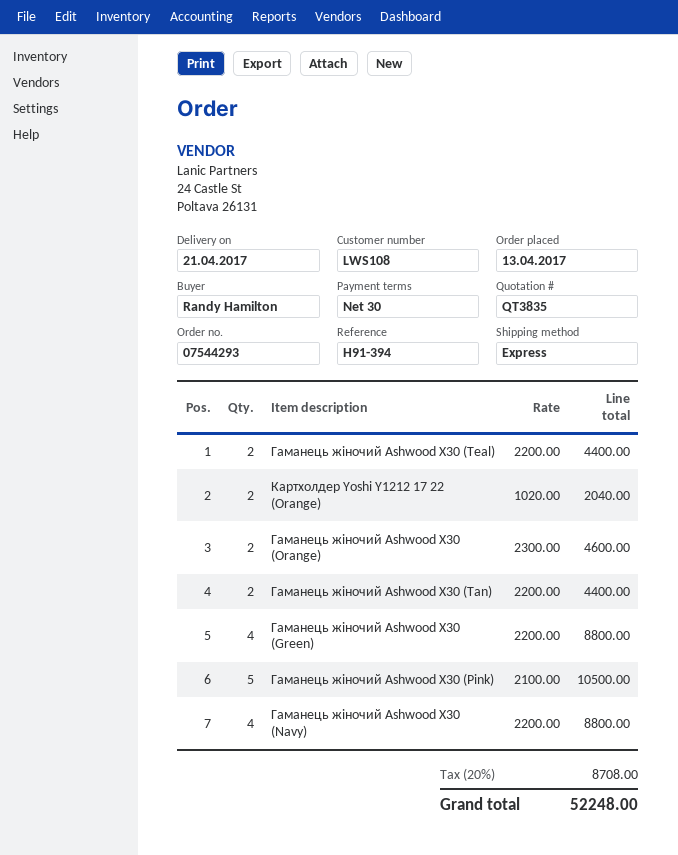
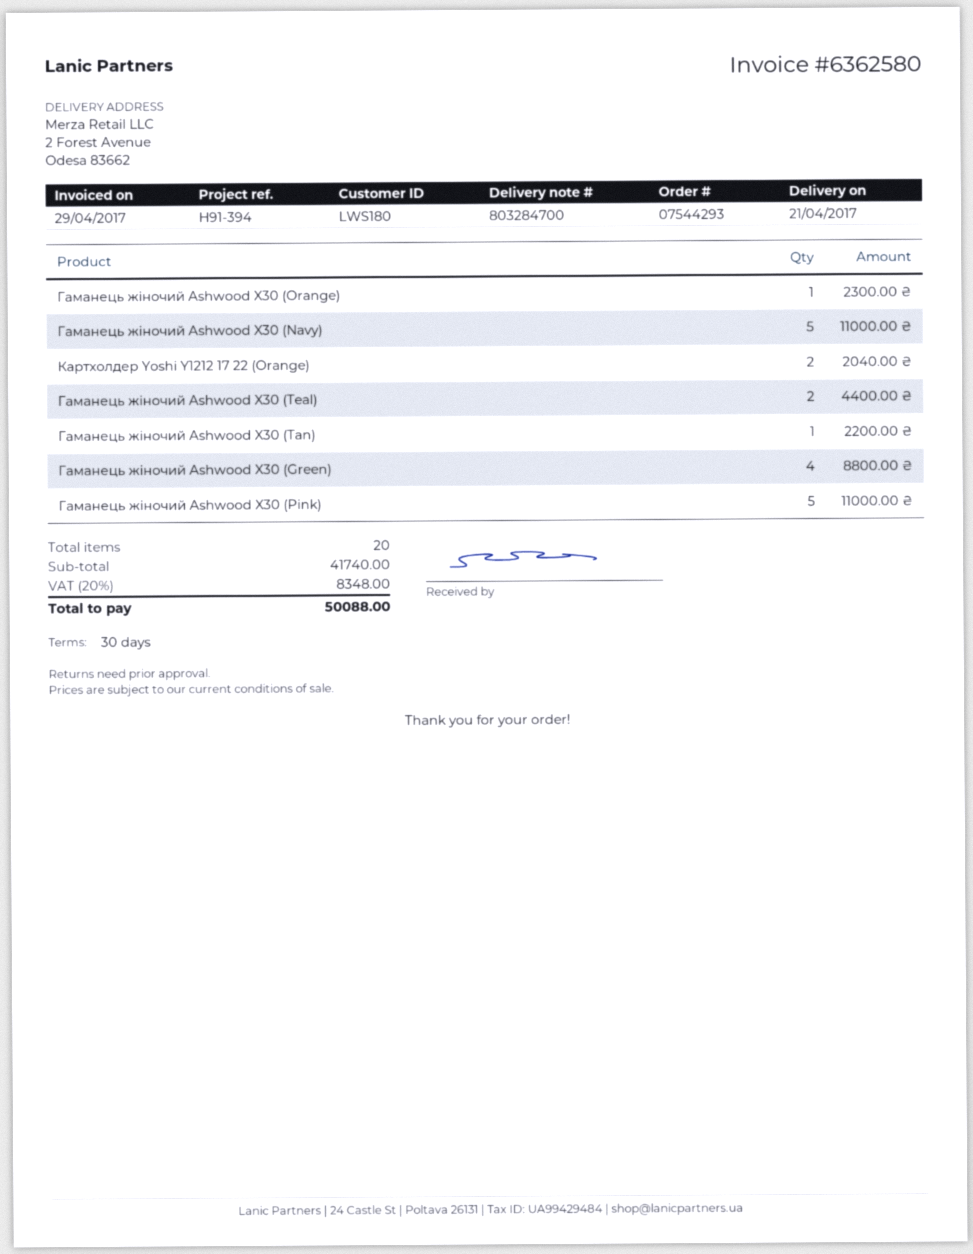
customer number: LWS108 -> LWS180
Гаманець жіночий Ashwood X30 (Orange): 2 for 4600.00 -> 1 for 2300.00
Гаманець жіночий Ashwood X30 (Tan): 2 for 4400.00 -> 1 for 2200.00
Гаманець жіночий Ashwood X30 (Pink): 5 for 10500.00 -> 5 for 11000.00
Гаманець жіночий Ashwood X30 (Navy): 4 for 8800.00 -> 5 for 11000.00
tax: 20% = 8708.00 -> 20% = 8348.00
total: 52248.00 -> 50088.00

